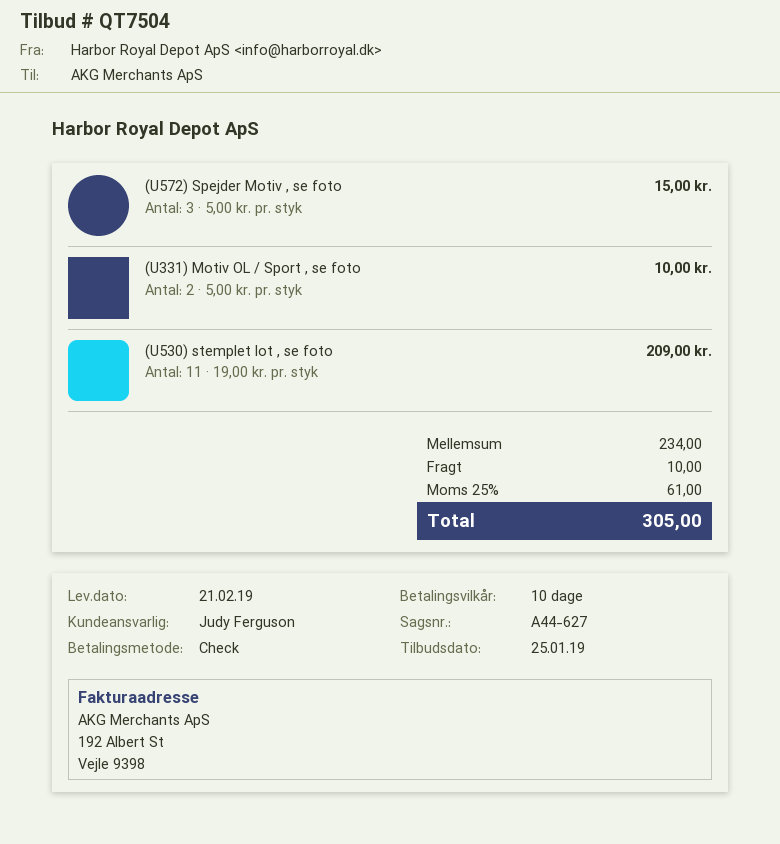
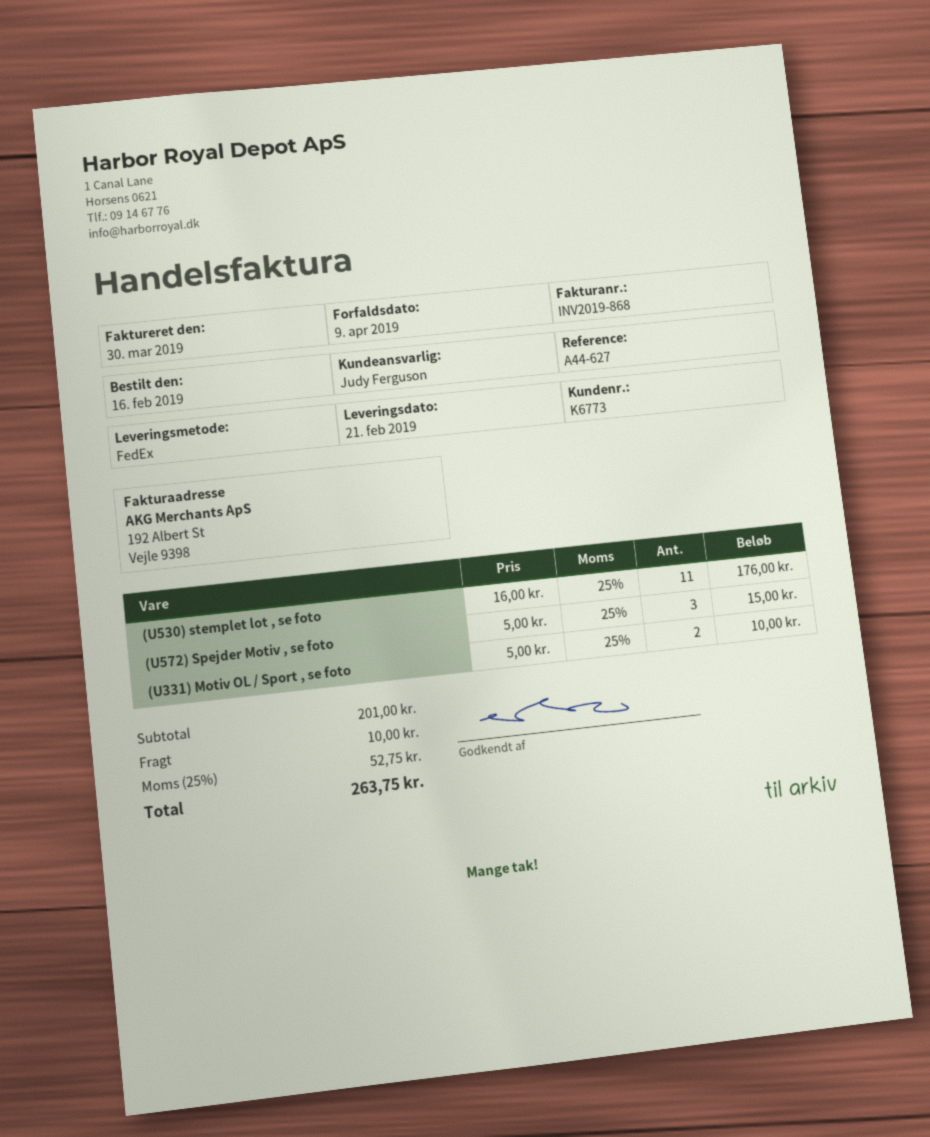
(U530) stemplet lot , se foto: 11 x 19.00 = 209.00 -> 11 x 16.00 = 176.00
subtotal: 234.00 -> 201.00
tax: 25% = 61.00 -> 25% = 52.75
total: 305.00 -> 263.75

